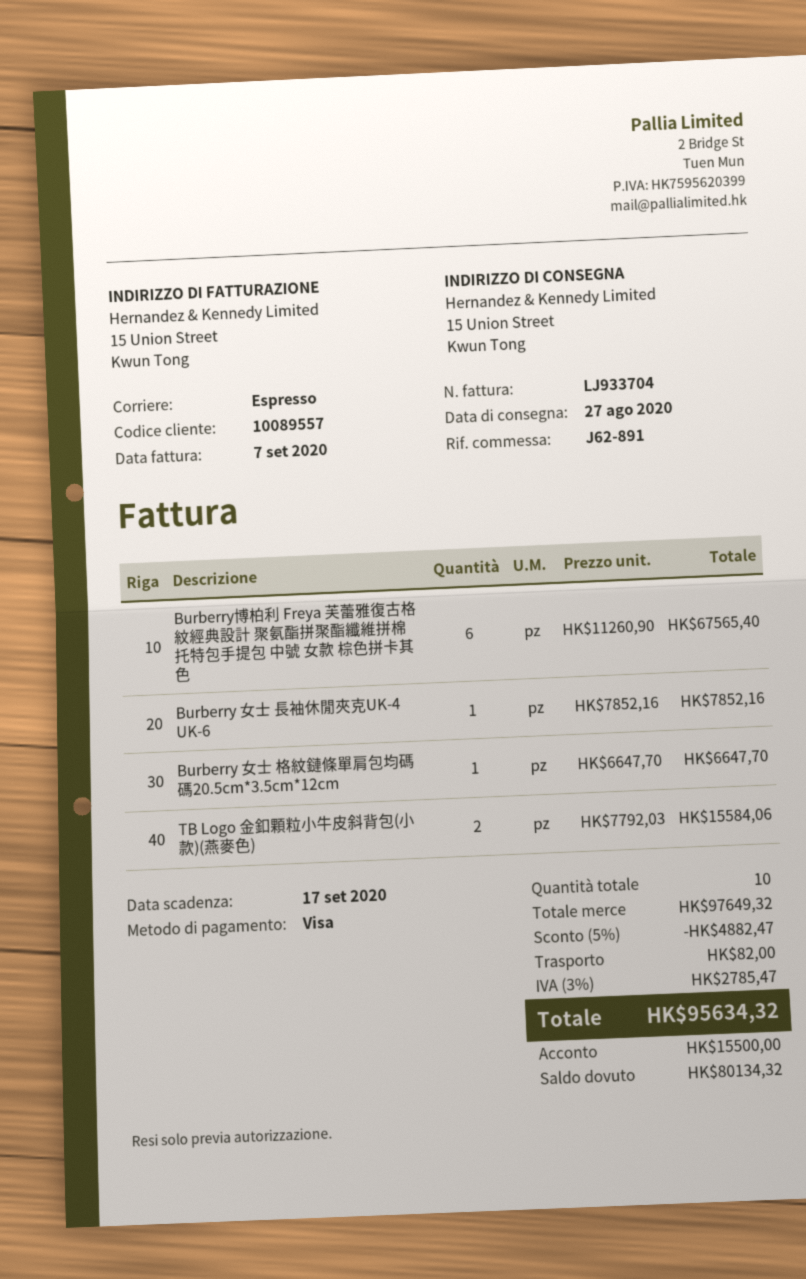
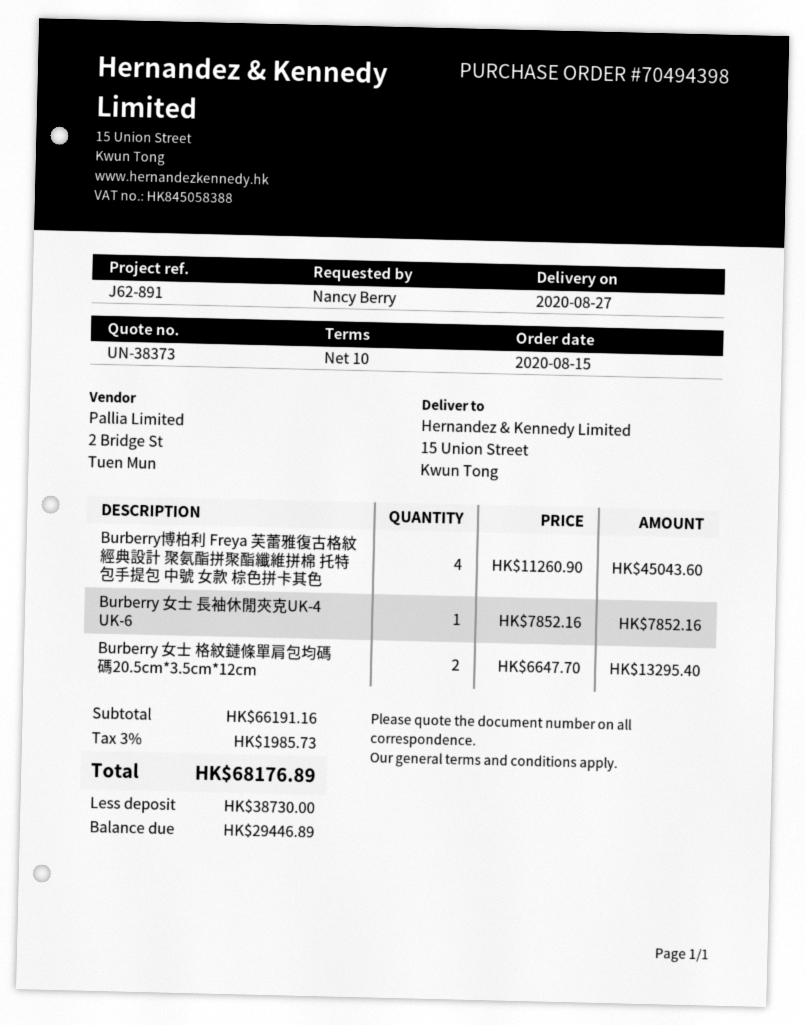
Burberry博柏利 Freya 芙蕾雅復古格紋經典設計 聚氨酯拼聚酯纖維拼棉 托特包手提包 中號 女款 棕色拼卡其色: 6 x 11260.90 = 67565.40 -> 4 x 11260.90 = 45043.60
Burberry 女士 格紋鏈條單肩包均碼碼20.5cm*3.5cm*12cm: 1 x 6647.70 = 6647.70 -> 2 x 6647.70 = 13295.40
TB Logo 金釦顆粒小牛皮斜背包(小款)(燕麥色): 2 x 7792.03 = 15584.06 -> none
subtotal: 97649.32 -> 66191.16
discount: 5% = 4882.47 -> none
shipping: 82.00 -> none
tax: 3% = 2785.47 -> 3% = 1985.73
total: 95634.32 -> 68176.89
deposit: 15500.00 -> 38730.00
balance: 80134.32 -> 29446.89

